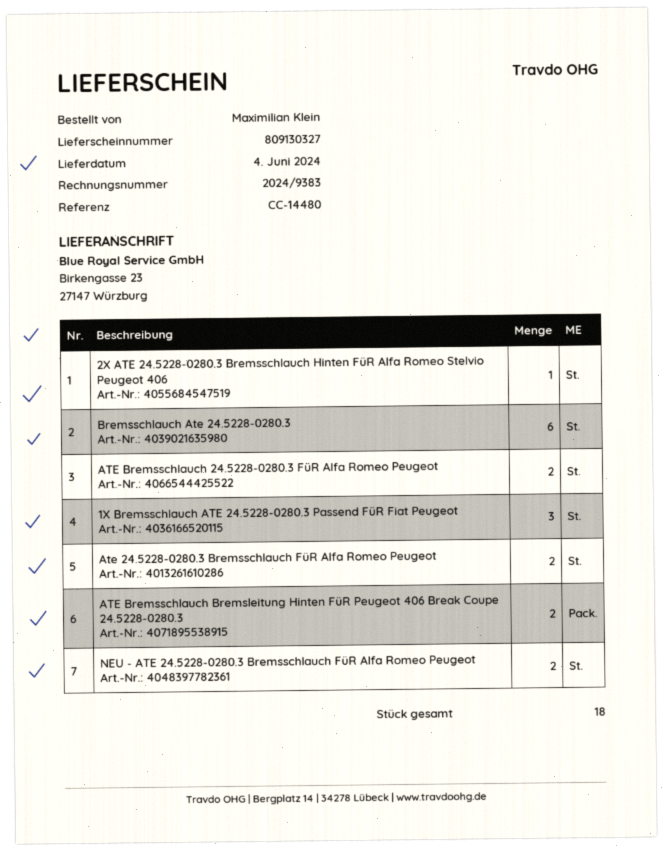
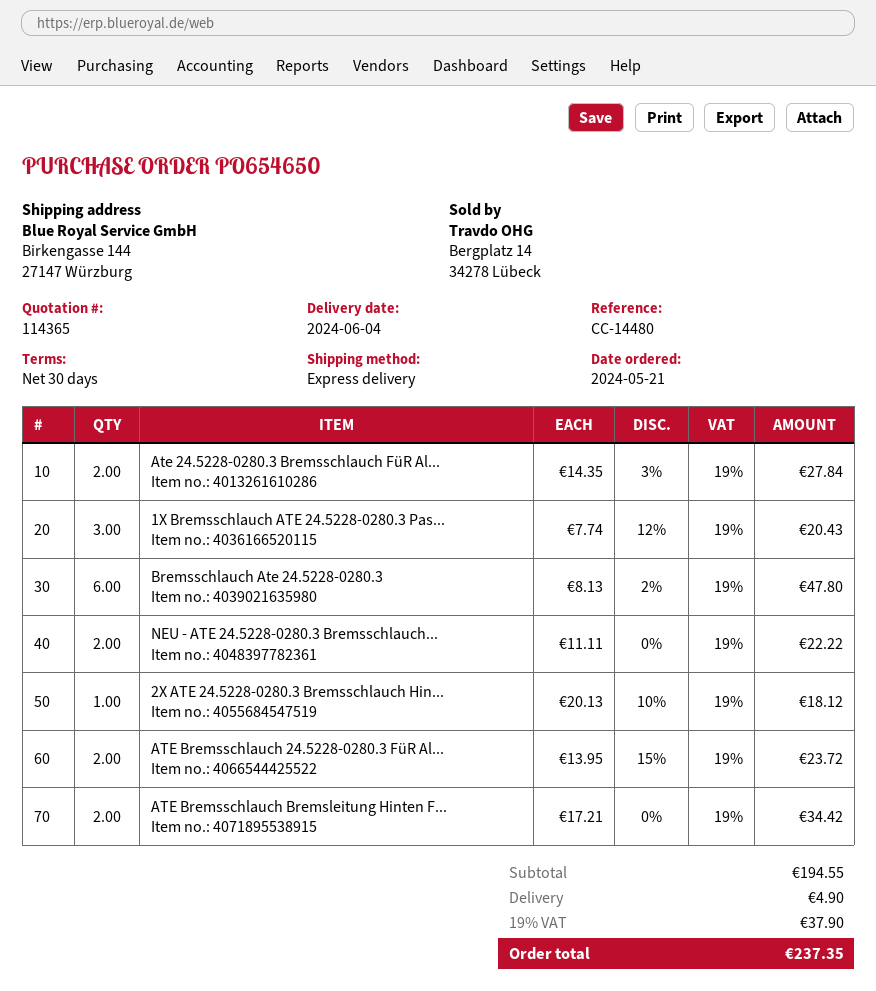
ship to: Birkengasse 23, 27147 Würzburg -> Birkengasse 144, 27147 Würzburg

